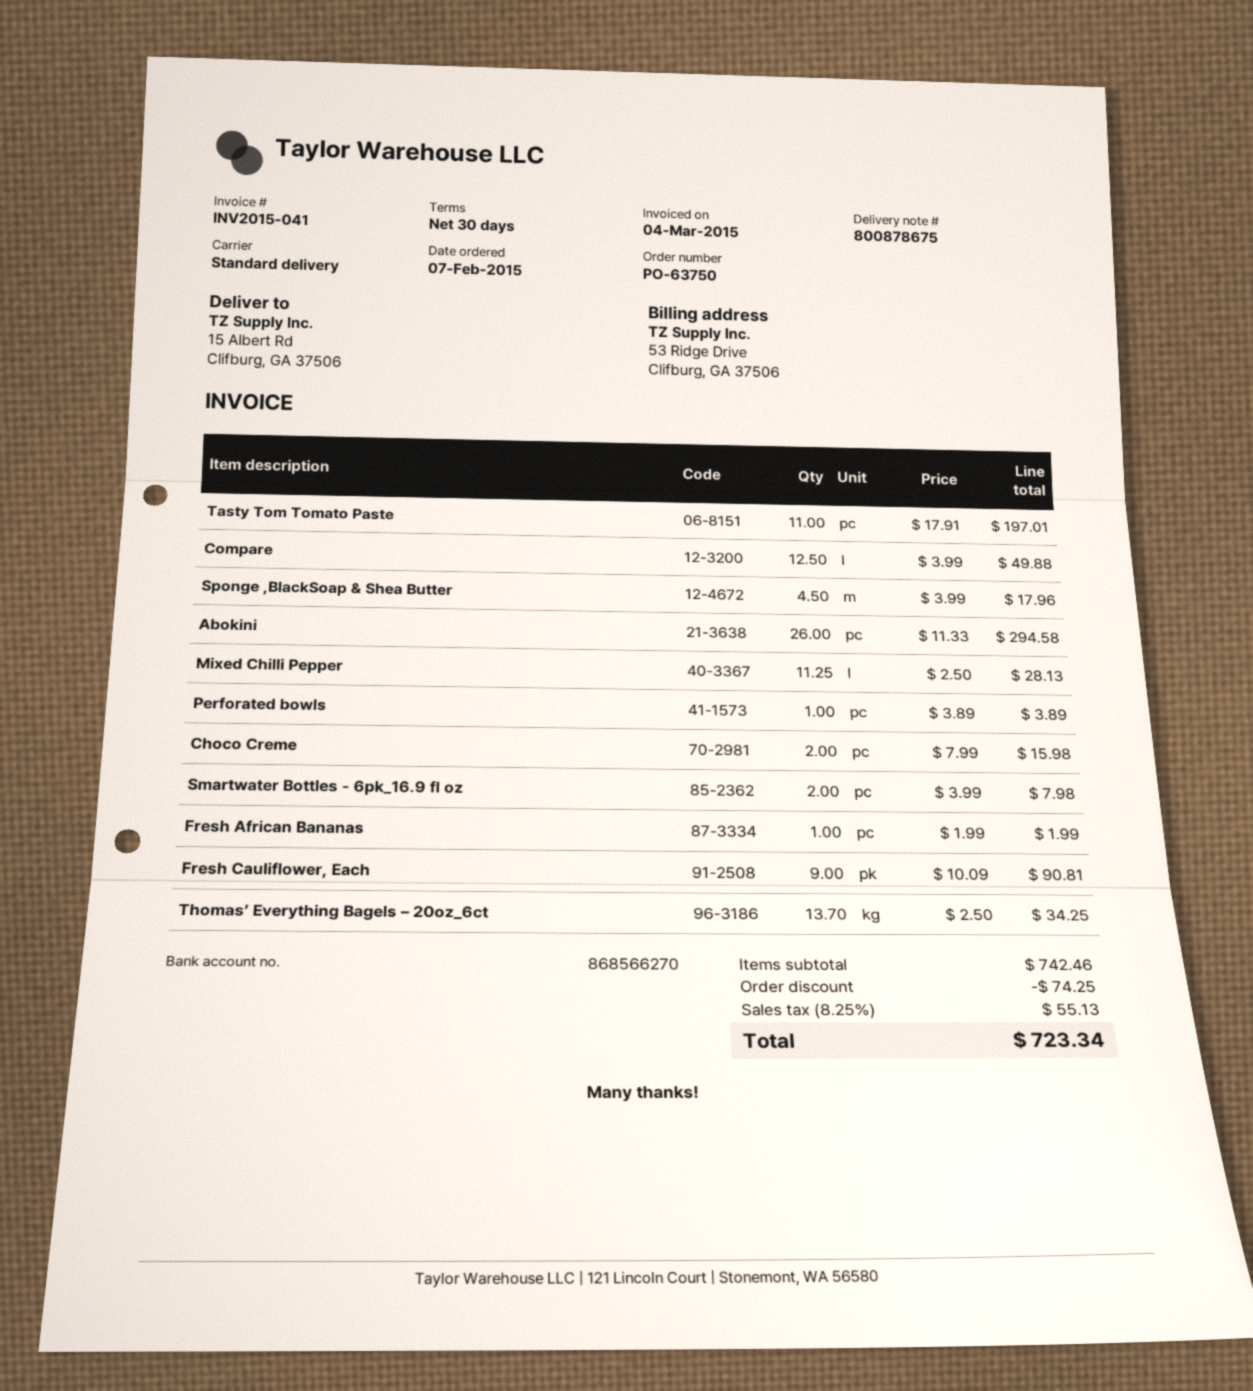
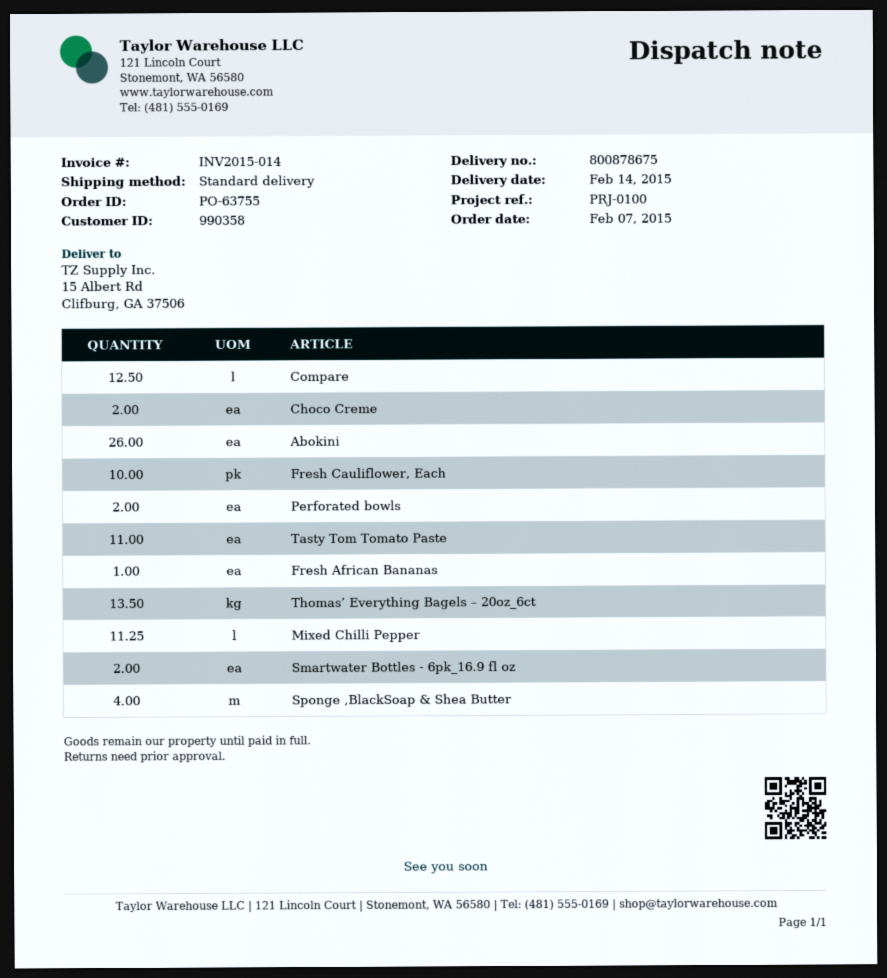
order number: PO-63750 -> PO-63755
invoice number: INV2015-041 -> INV2015-014
Sponge ,BlackSoap & Shea Butter: 4.5 -> 4
Perforated bowls: 1 -> 2
Fresh Cauliflower, Each: 9 -> 10
Thomas’ Everything Bagels – 20oz_6ct: 13.7 -> 13.5

